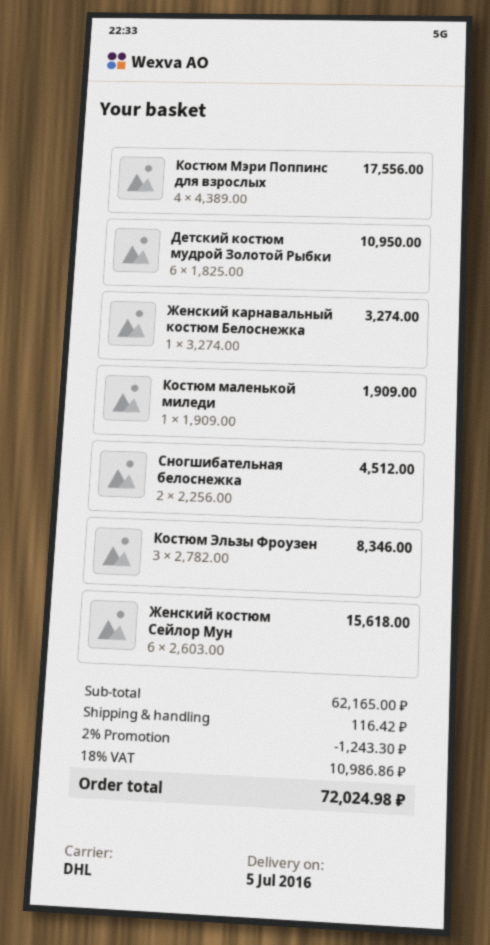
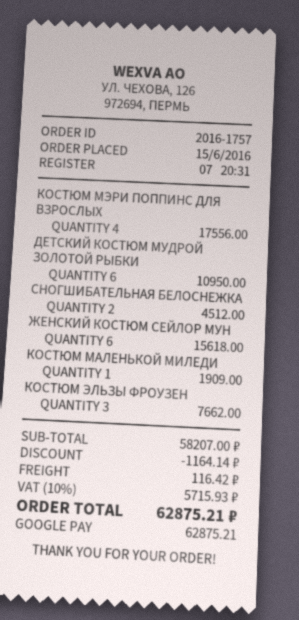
Женский карнавальный костюм Белоснежка: 1 for 3274.00 -> none
Костюм Эльзы Фроузен: 3 for 8346.00 -> 3 for 7662.00
subtotal: 62165.00 -> 58207.00
discount: 1243.30 -> 1164.14
tax: 18% = 10986.86 -> 10% = 5715.93
total: 72024.98 -> 62875.21

